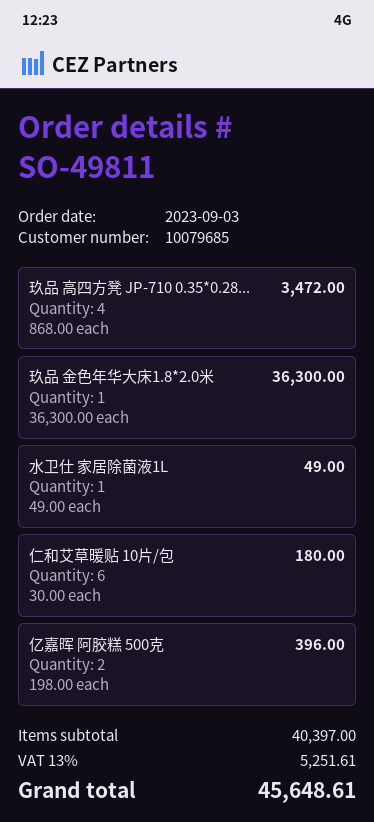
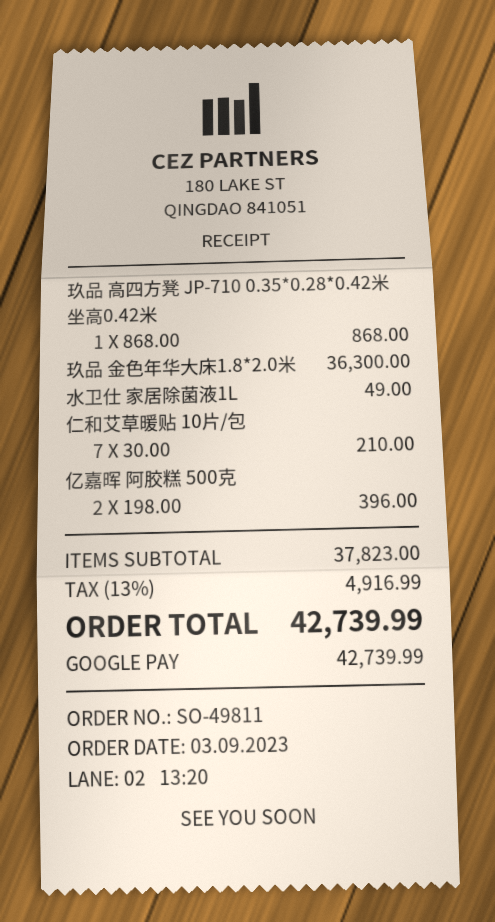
玖品 高四方凳 JP-710 0.35*0.28...: 4 x 868.00 = 3472.00 -> 1 x 868.00 = 868.00
仁和艾草暖贴 10片/包: 6 x 30.00 = 180.00 -> 7 x 30.00 = 210.00
subtotal: 40397.00 -> 37823.00
tax: 13% = 5251.61 -> 13% = 4916.99
total: 45648.61 -> 42739.99

